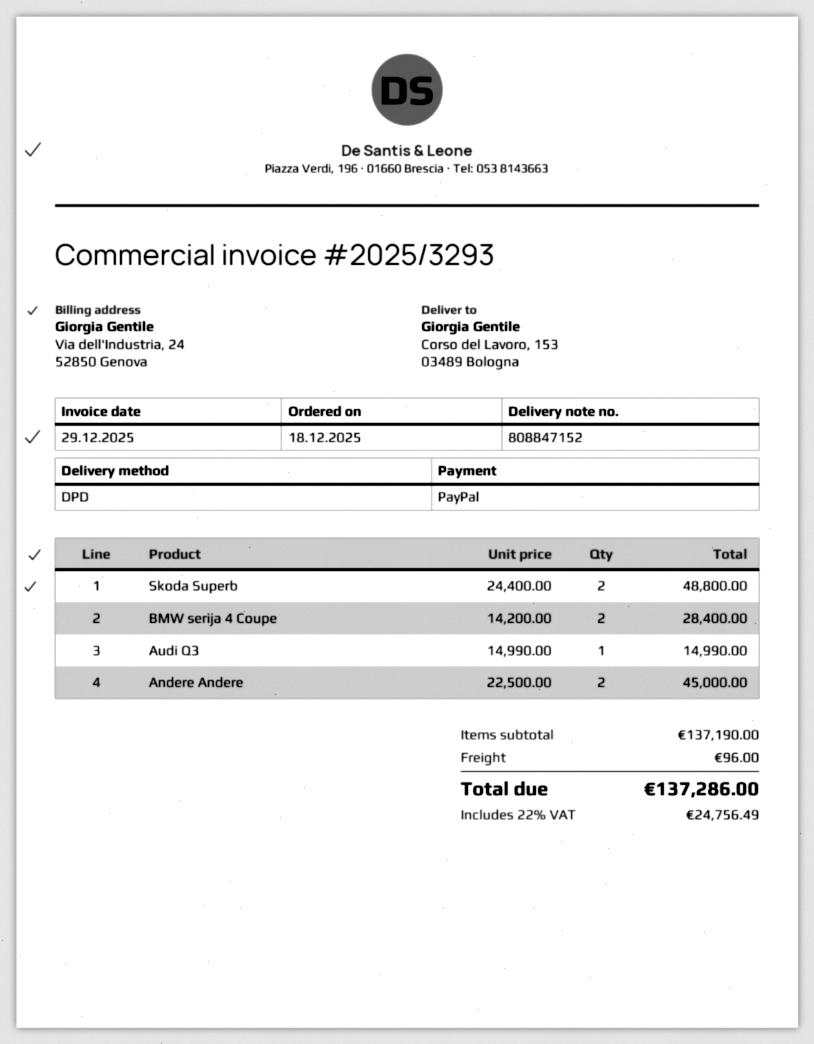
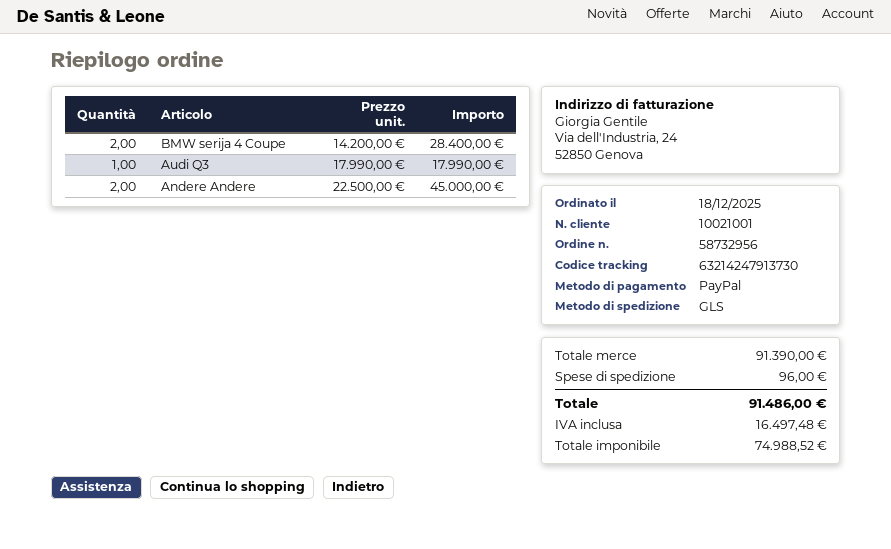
shipping method: DPD -> GLS
Skoda Superb: 2 x 24400.00 = 48800.00 -> none
Audi Q3: 1 x 14990.00 = 14990.00 -> 1 x 17990.00 = 17990.00
subtotal: 137190.00 -> 91390.00
tax: 24756.49 -> 16497.48
total: 137286.00 -> 91486.00

